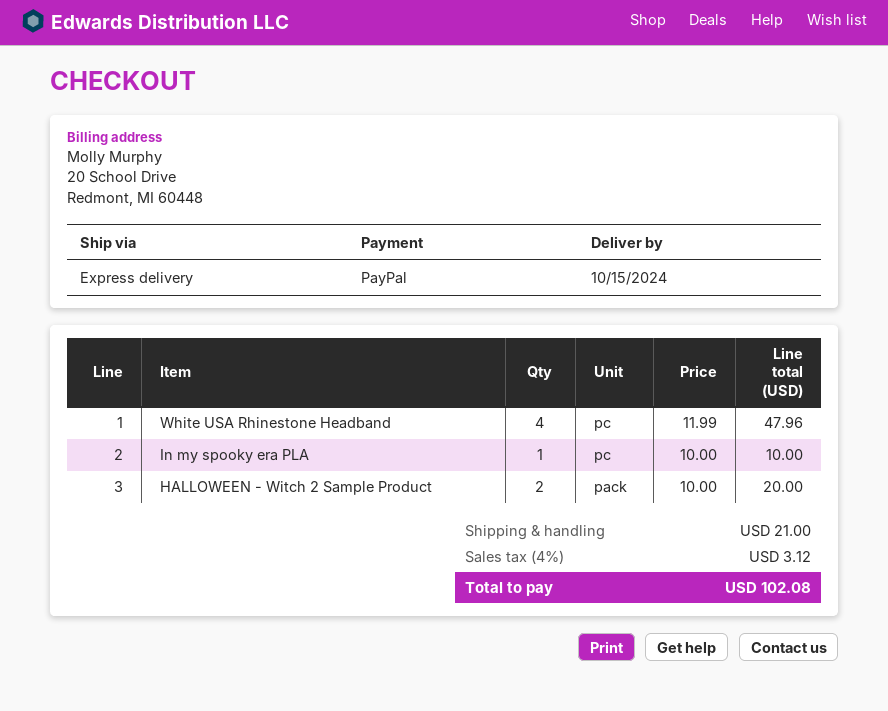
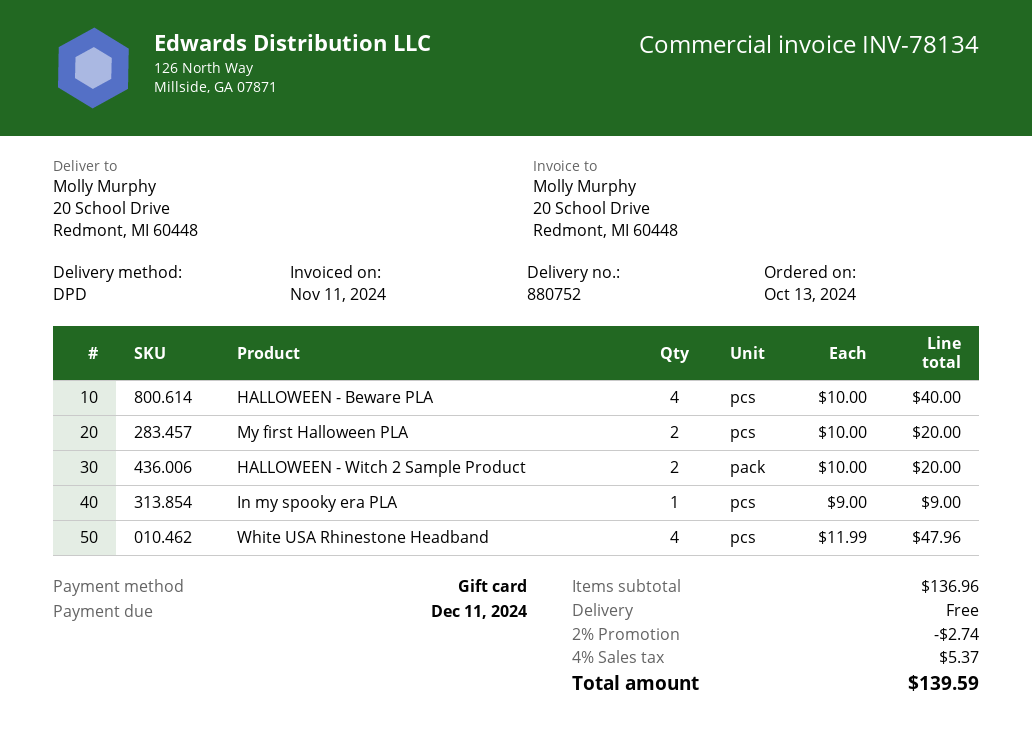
payment method: PayPal -> gift card
shipping method: express -> DPD
In my spooky era PLA: 1 x 10.00 = 10.00 -> 1 x 9.00 = 9.00
HALLOWEEN - Beware PLA: none -> 4 x 10.00 = 40.00
My first Halloween PLA: none -> 2 x 10.00 = 20.00
discount: none -> 2% = 2.74
shipping: 21.00 -> 0.00
tax: 4% = 3.12 -> 4% = 5.37
total: 102.08 -> 139.59

